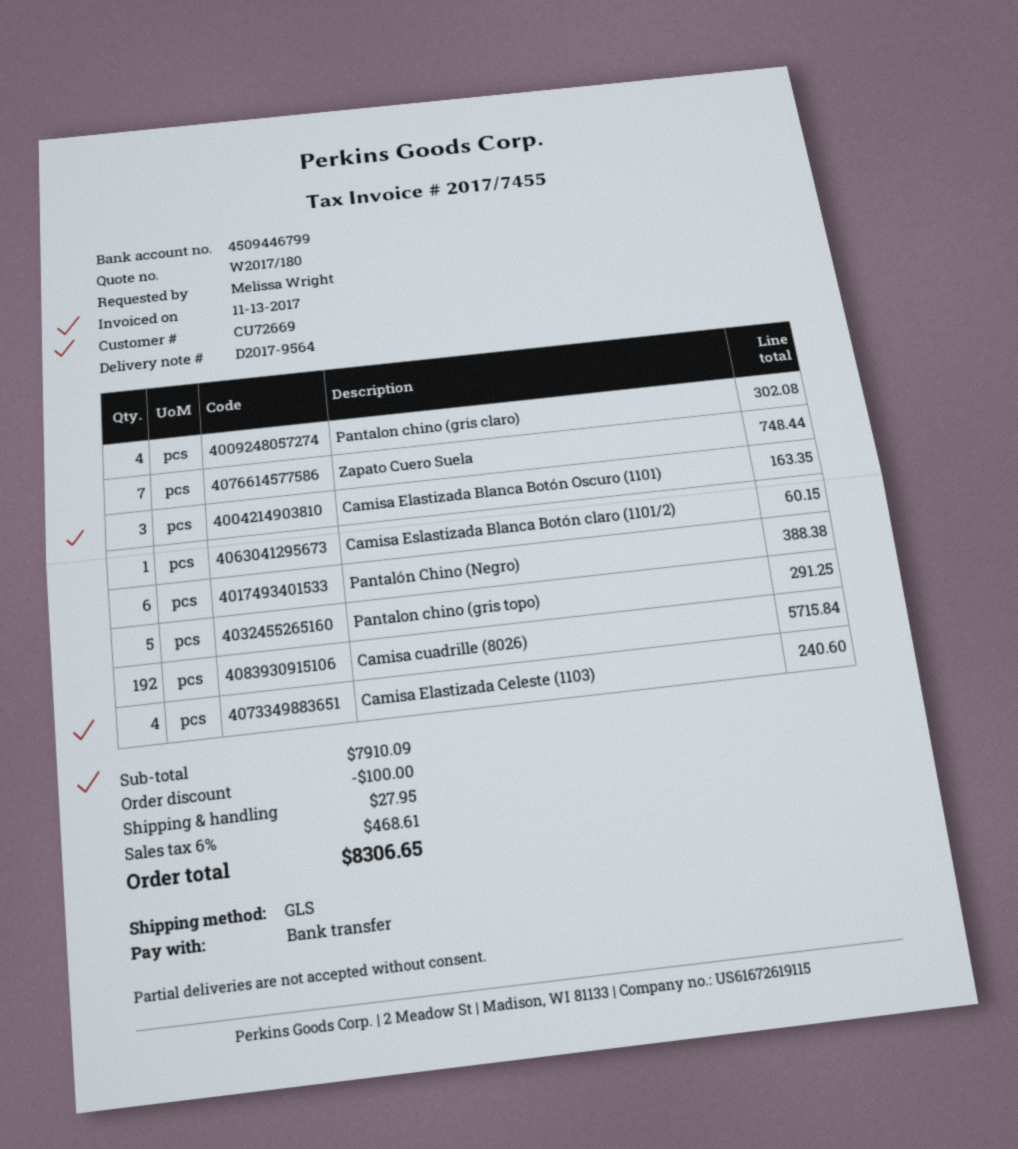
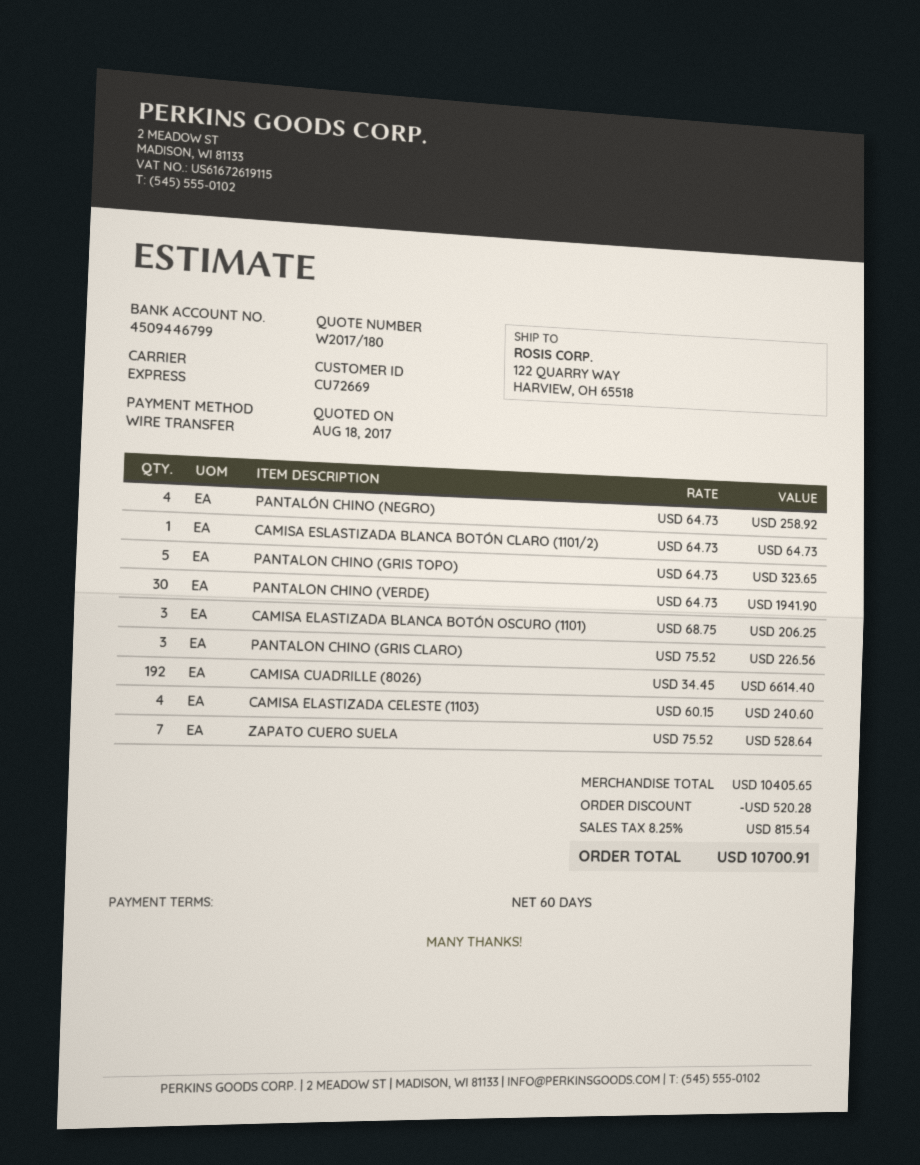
shipping method: GLS -> express
Pantalon chino (gris claro): 4 for 302.08 -> 3 for 226.56
Zapato Cuero Suela: 7 for 748.44 -> 7 for 528.64
Camisa Elastizada Blanca Botón Oscuro (1101): 3 for 163.35 -> 3 for 206.25
Camisa Eslastizada Blanca Botón claro (1101/2): 1 for 60.15 -> 1 for 64.73
Pantalón Chino (Negro): 6 for 388.38 -> 4 for 258.92
Pantalon chino (gris topo): 5 for 291.25 -> 5 for 323.65
Camisa cuadrille (8026): 192 for 5715.84 -> 192 for 6614.40
PANTALON CHINO (VERDE): none -> 30 for 1941.90
subtotal: 7910.09 -> 10405.65
discount: 100.00 -> 520.28
shipping: 27.95 -> none
tax: 6% = 468.61 -> 8.25% = 815.54
total: 8306.65 -> 10700.91

